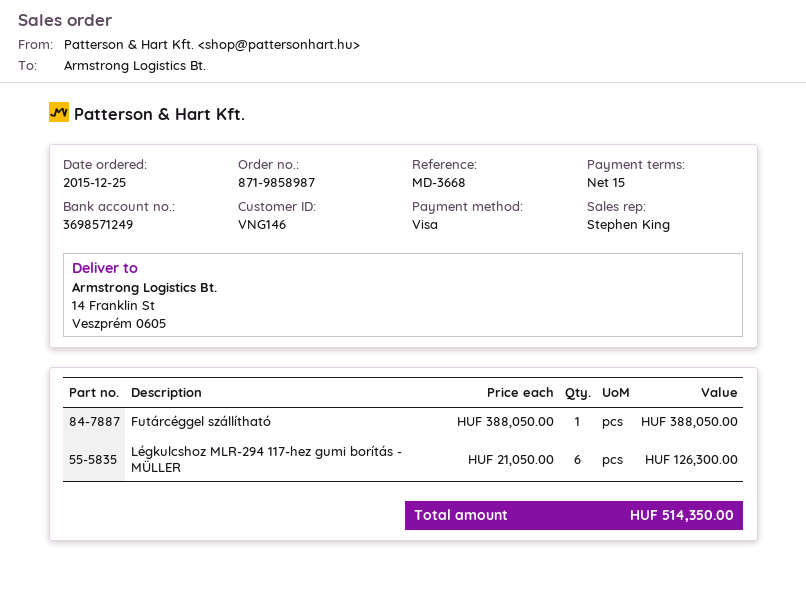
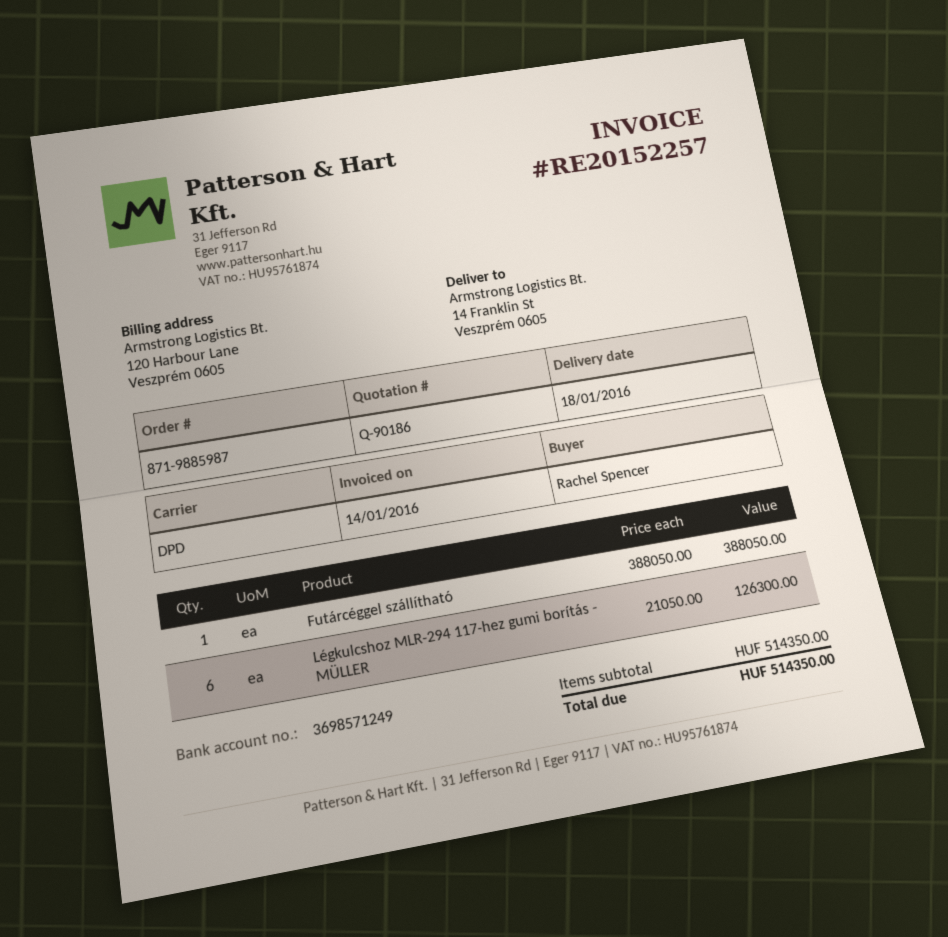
order number: 871-9858987 -> 871-9885987

